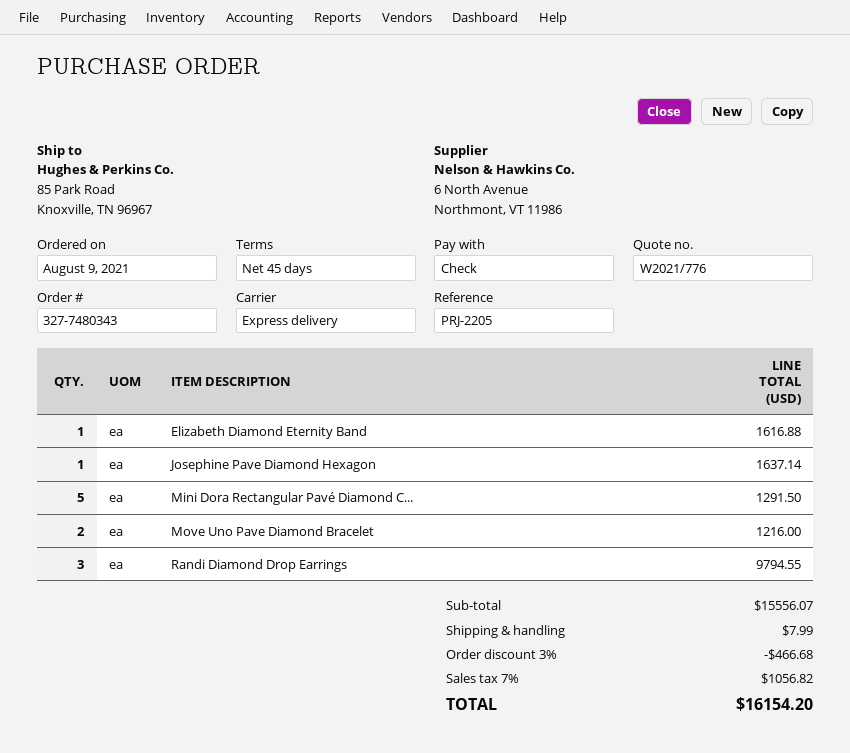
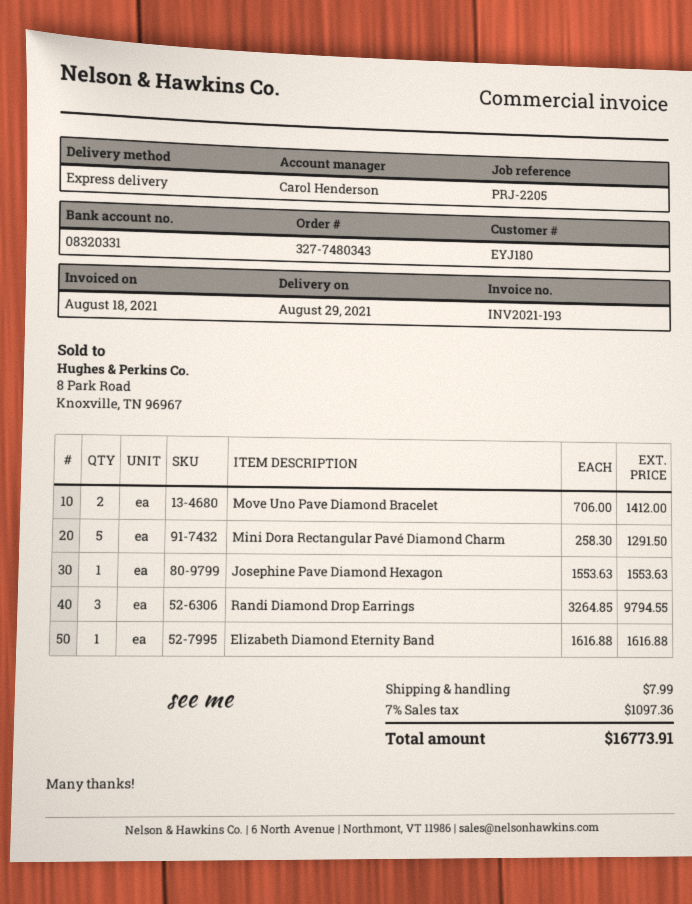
Josephine Pave Diamond Hexagon: 1 for 1637.14 -> 1 for 1553.63
Move Uno Pave Diamond Bracelet: 2 for 1216.00 -> 2 for 1412.00
discount: 3% = 466.68 -> none
tax: 7% = 1056.82 -> 7% = 1097.36
total: 16154.20 -> 16773.91

